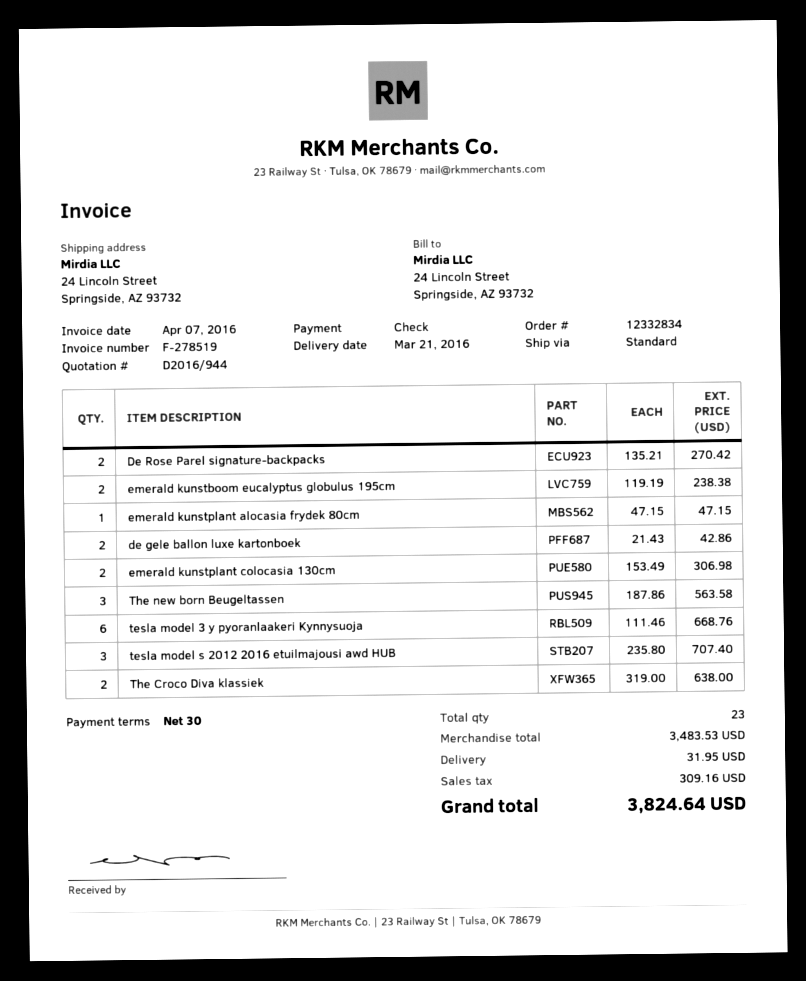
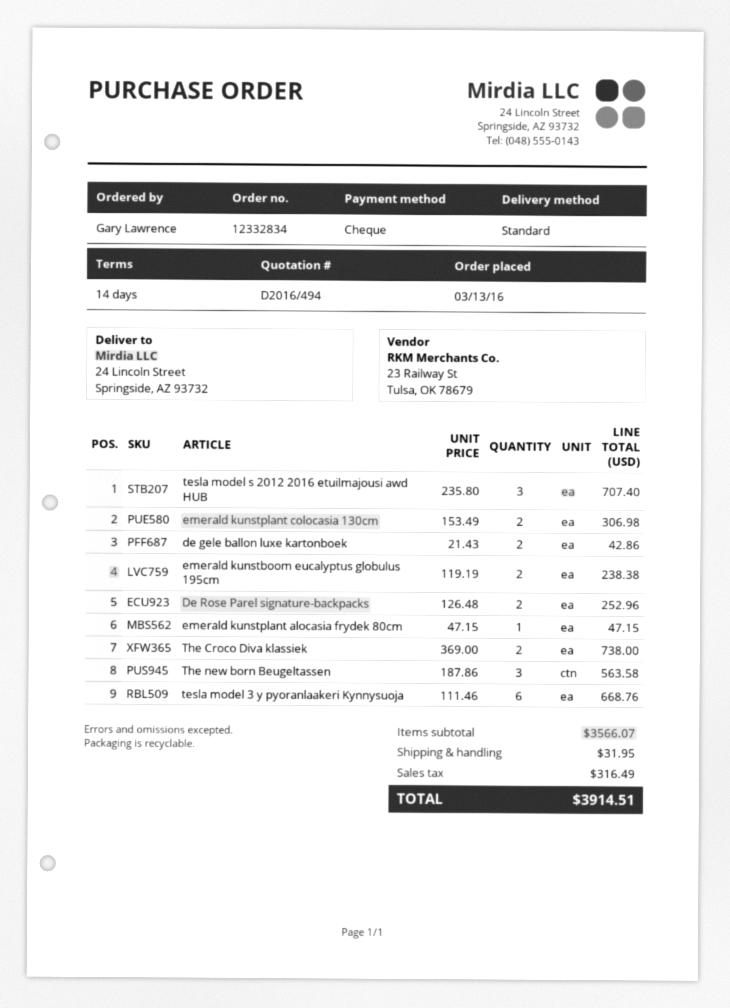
quote number: D2016/944 -> D2016/494
payment terms: 30 days -> 14 days
De Rose Parel signature-backpacks: 2 x 135.21 = 270.42 -> 2 x 126.48 = 252.96
The Croco Diva klassiek: 2 x 319.00 = 638.00 -> 2 x 369.00 = 738.00
subtotal: 3483.53 -> 3566.07
tax: 309.16 -> 316.49
total: 3824.64 -> 3914.51

